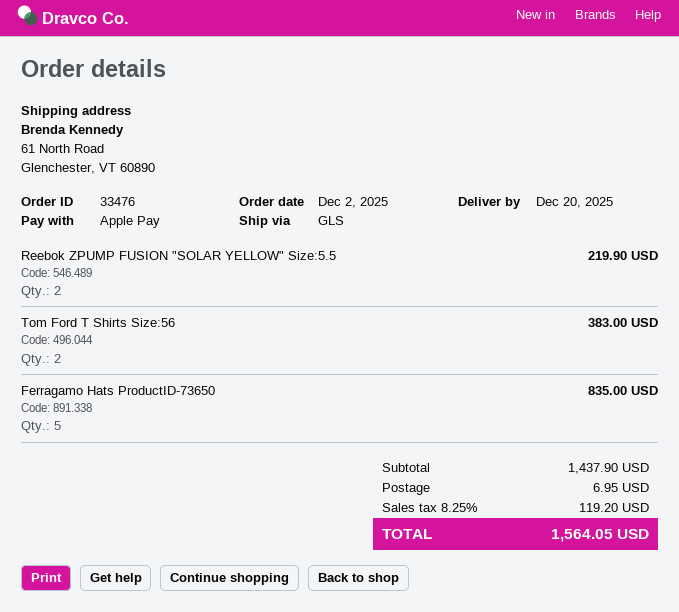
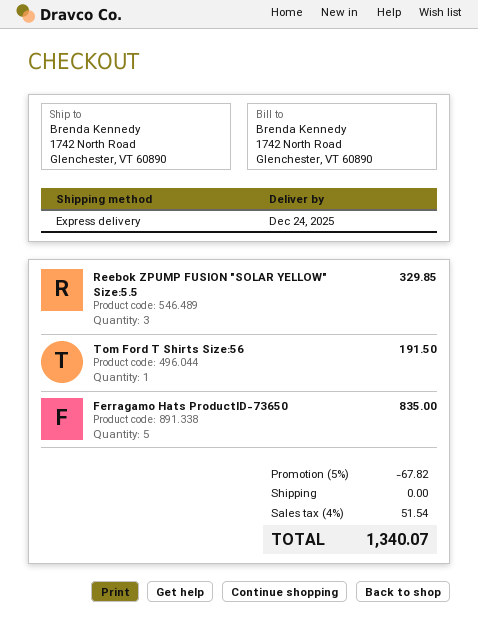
delivery date: 2025-12-20 -> 2025-12-24
shipping method: GLS -> express
ship to: 61 North Road, Glenchester, VT 60890 -> 1742 North Road, Glenchester, VT 60890
Reebok ZPUMP FUSION "SOLAR YELLOW" Size:5.5: 2 for 219.90 -> 3 for 329.85
Tom Ford T Shirts Size:56: 2 for 383.00 -> 1 for 191.50
discount: none -> 5% = 67.82
shipping: 6.95 -> 0.00
tax: 8.25% = 119.20 -> 4% = 51.54
total: 1564.05 -> 1340.07

